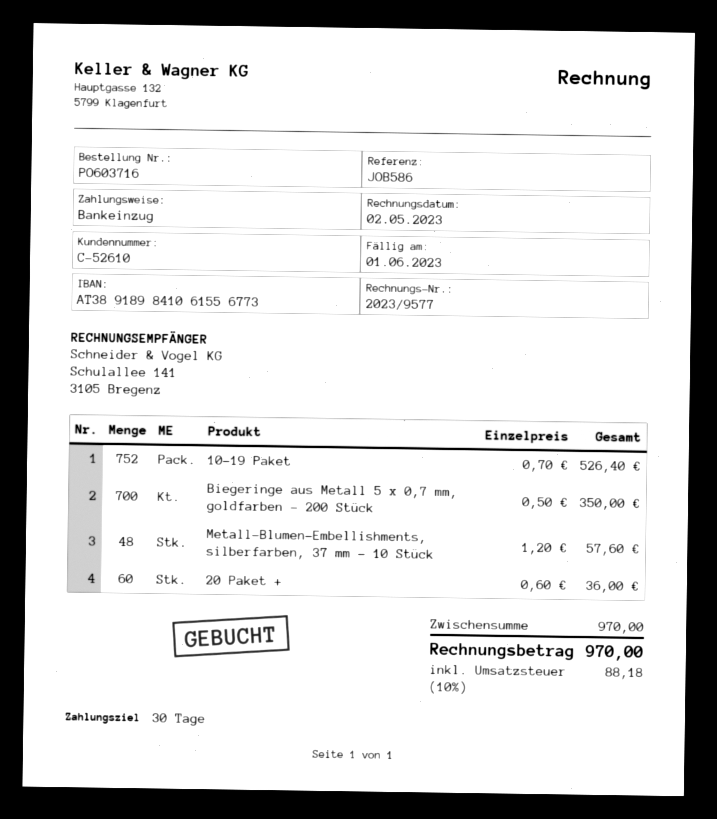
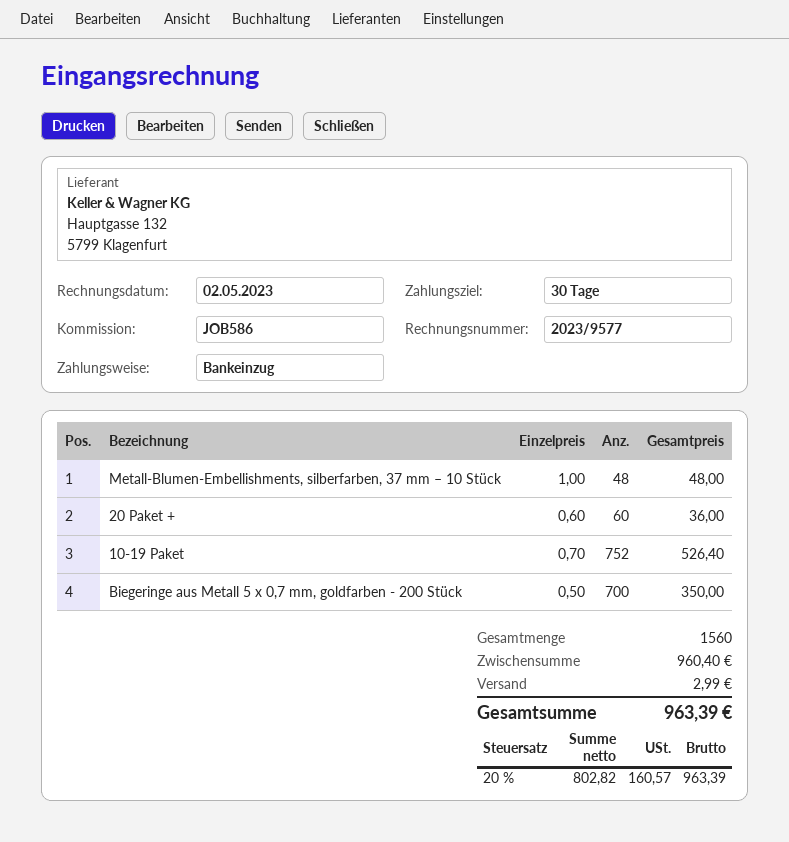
Metall-Blumen-Embellishments, silberfarben, 37 mm – 10 Stück: 48 x 1.20 = 57.60 -> 48 x 1.00 = 48.00
subtotal: 970.00 -> 960.40
shipping: none -> 2.99
tax: 10% = 88.18 -> 20% = 160.57
total: 970.00 -> 963.39

